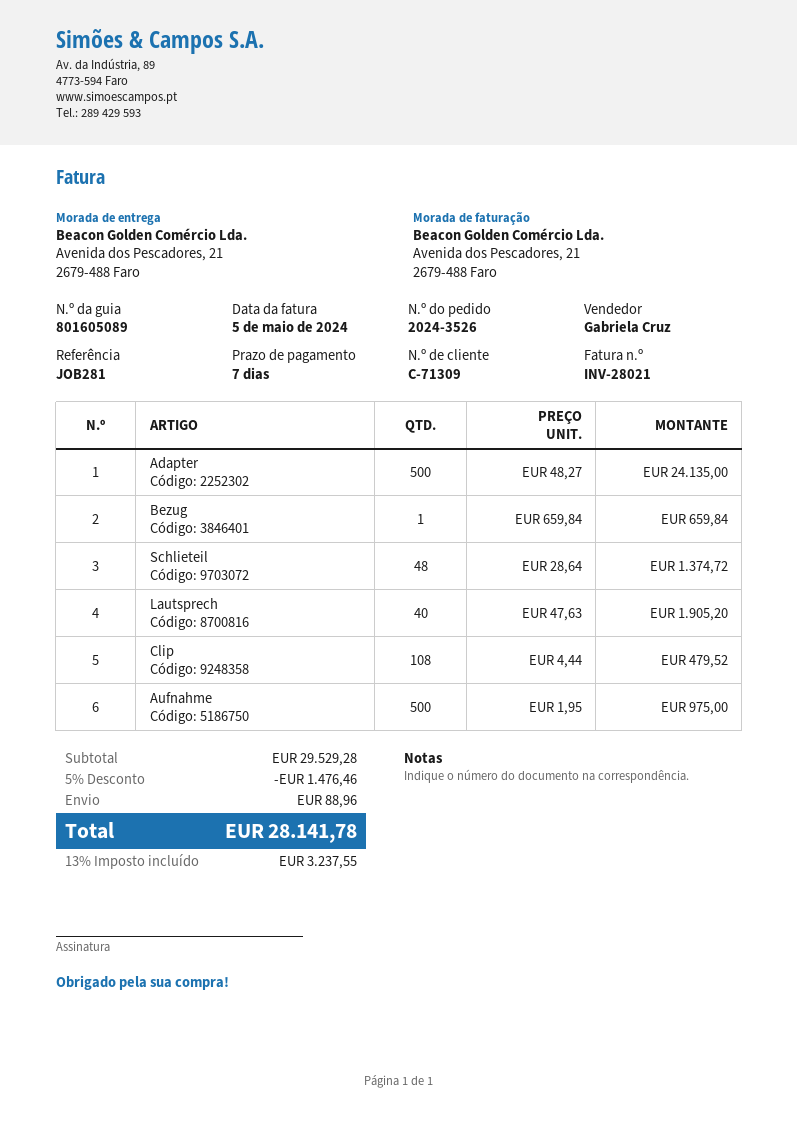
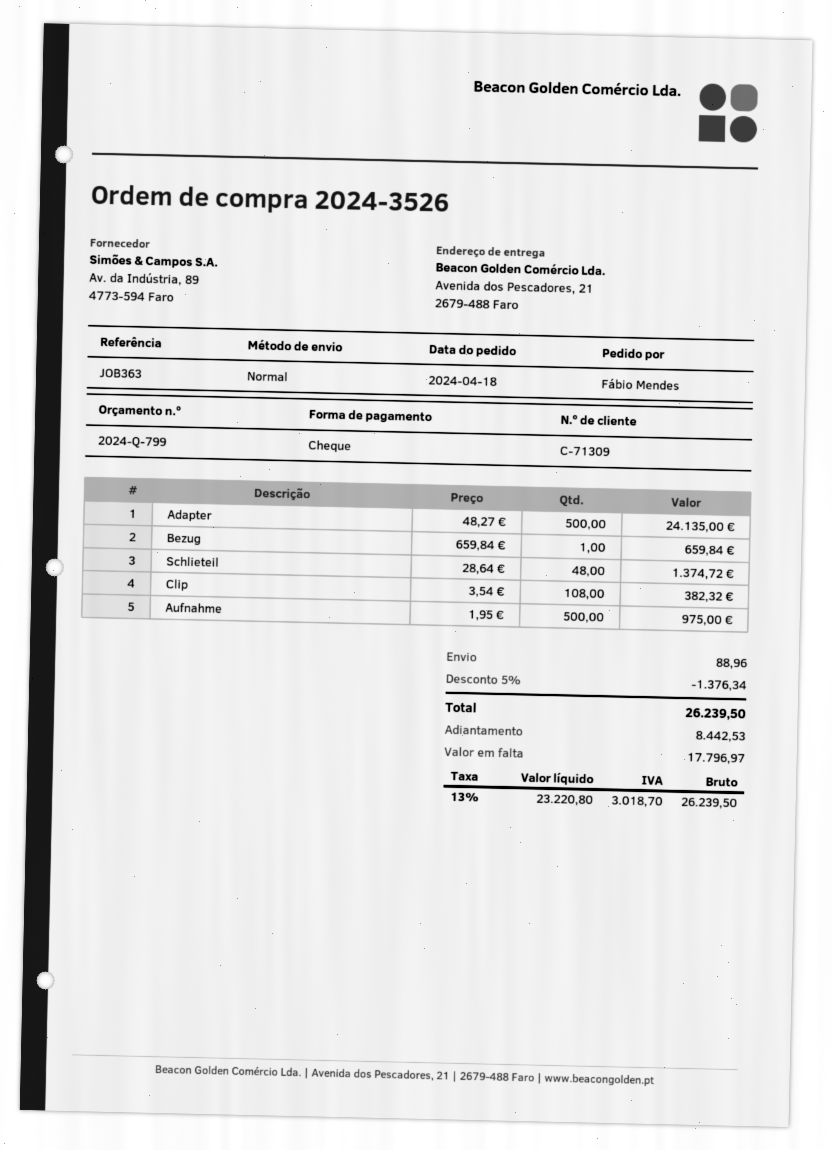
reference: JOB281 -> JOB363
Lautsprech: 40 x 47.63 = 1905.20 -> none
Clip: 108 x 4.44 = 479.52 -> 108 x 3.54 = 382.32
discount: 5% = 1476.46 -> 5% = 1376.34
tax: 13% = 3237.55 -> 13% = 3018.70
total: 28141.78 -> 26239.50

